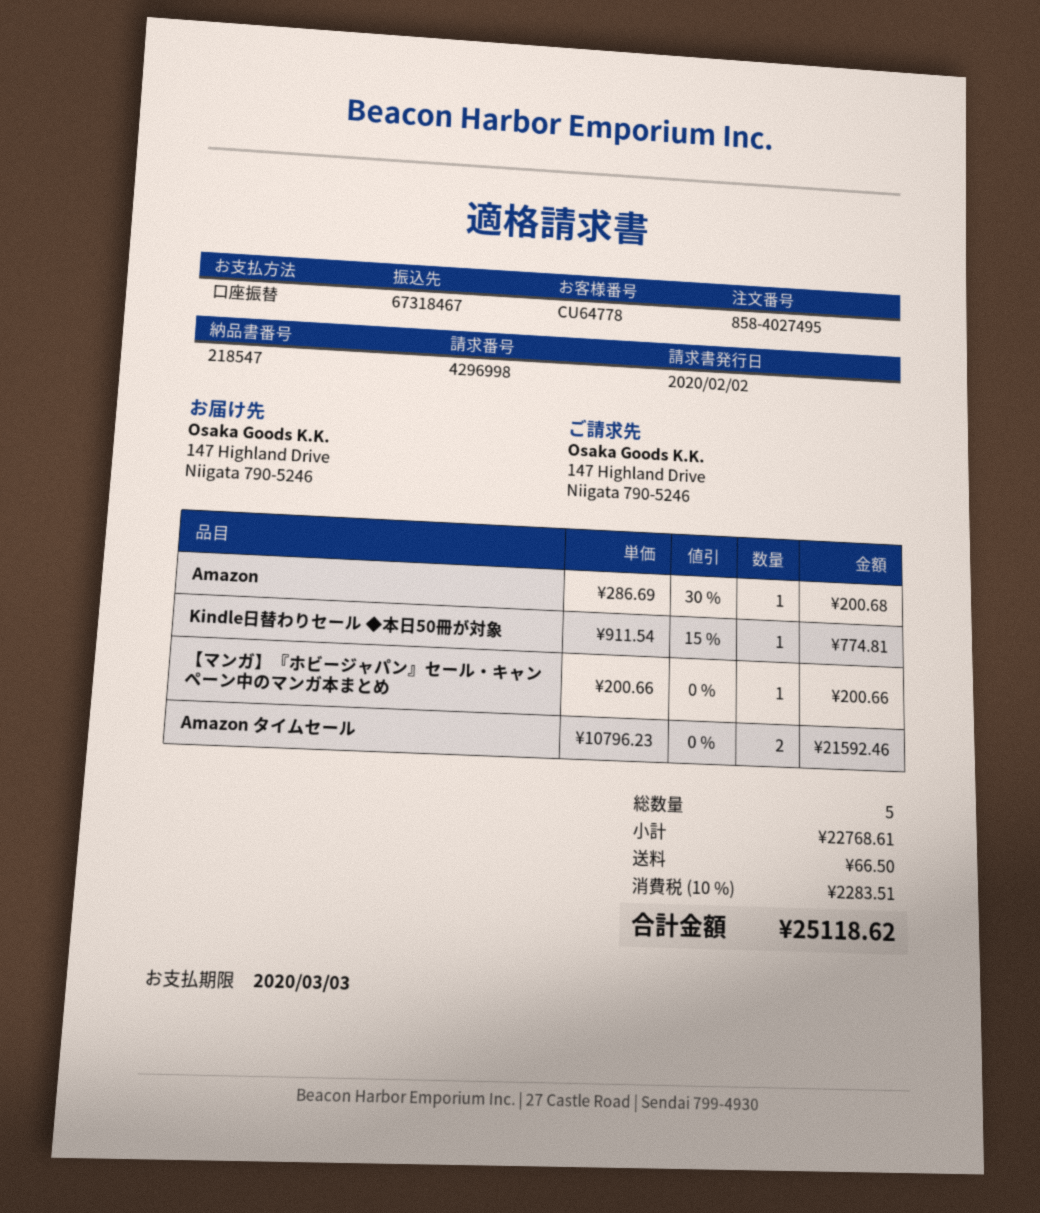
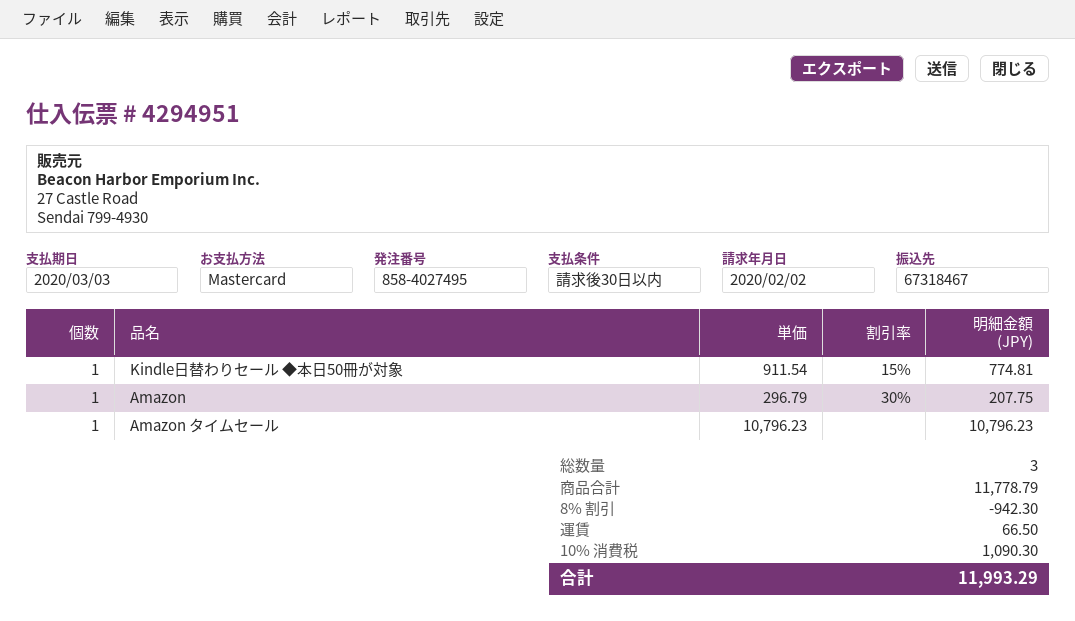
invoice number: 4296998 -> 4294951
payment method: direct debit -> Mastercard
Amazon: 1 x 286.69 - 30% = 200.68 -> 1 x 296.79 - 30% = 207.75
【マンガ】『ホビージャパン』セール・キャンペーン中のマンガ本まとめ: 1 x 200.66 = 200.66 -> none
Amazon タイムセール: 2 x 10796.23 = 21592.46 -> 1 x 10796.23 = 10796.23
total quantity: 5 -> 3
subtotal: 22768.61 -> 11778.79
discount: none -> 8% = 942.30
tax: 10% = 2283.51 -> 10% = 1090.30
total: 25118.62 -> 11993.29

